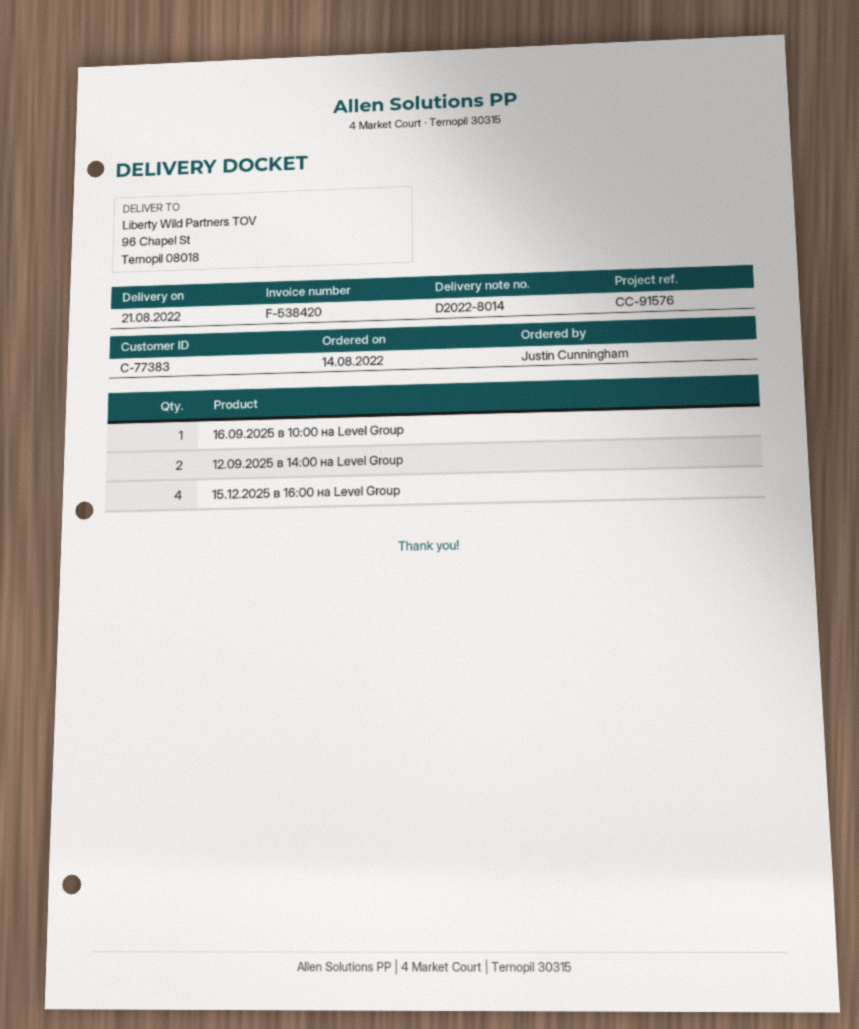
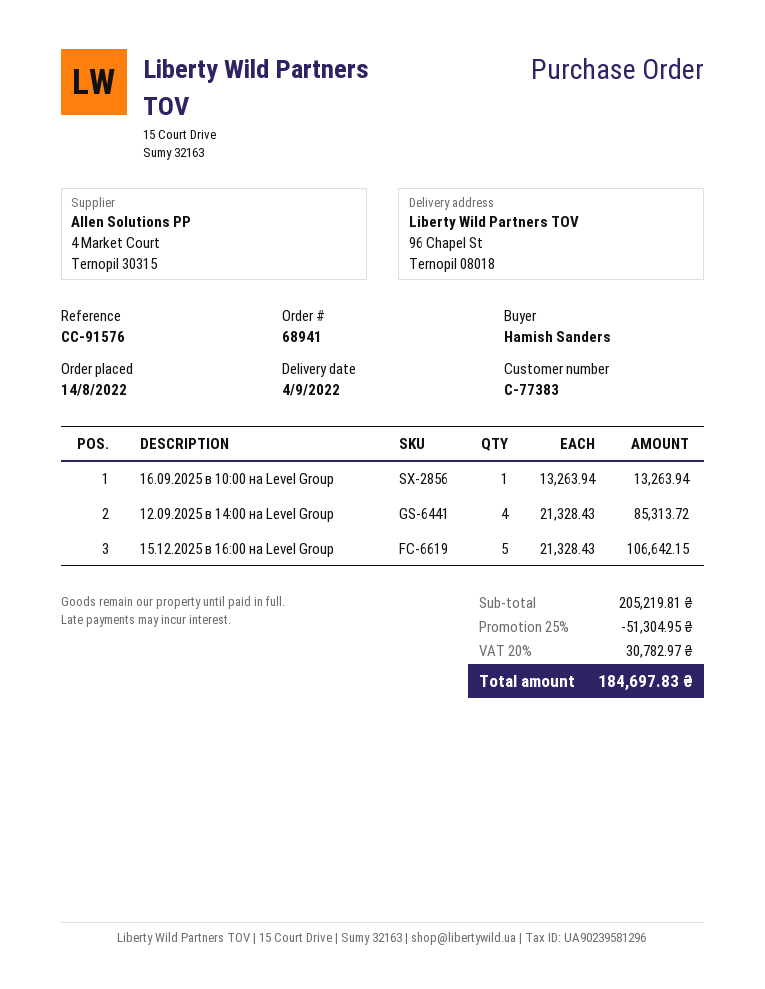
delivery date: 2022-08-21 -> 2022-09-04
ordered by: Justin Cunningham -> Hamish Sanders
12.09.2025 в 14:00 на Level Group: 2 -> 4
15.12.2025 в 16:00 на Level Group: 4 -> 5

